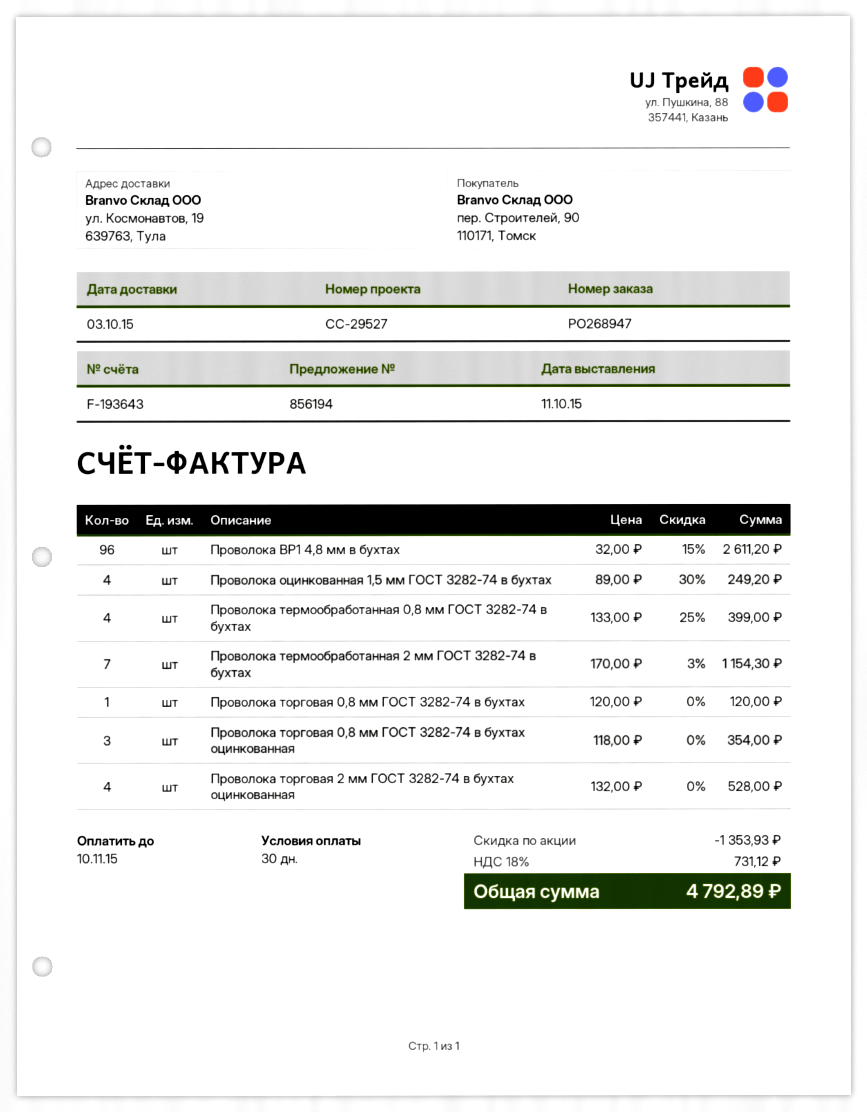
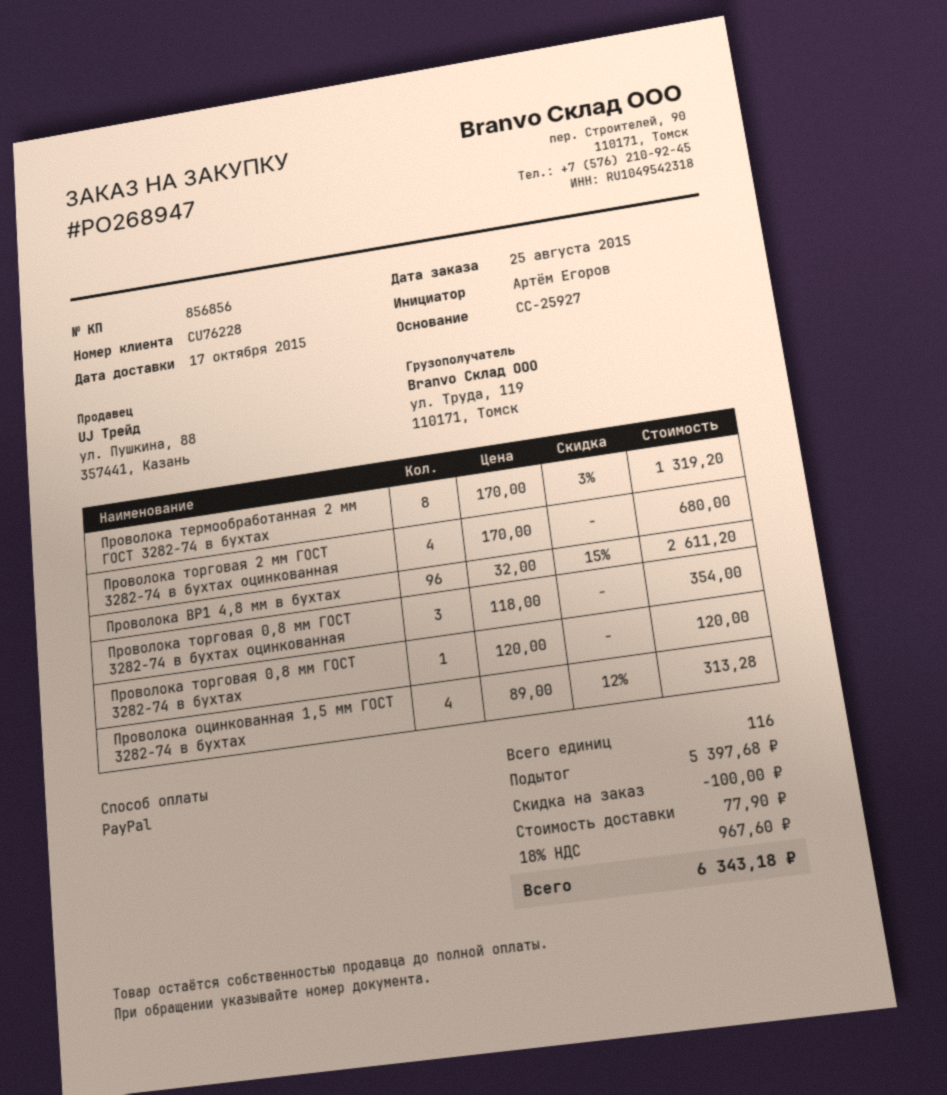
quote number: 856194 -> 856856
delivery date: 2015-10-03 -> 2015-10-17
reference: CC-29527 -> CC-25927
ship to: ул. Космонавтов, 19, 639763, Тула -> ул. Труда, 119, 110171, Томск
Проволока оцинкованная 1,5 мм ГОСТ 3282-74 в бухтах: 4 x 89.00 - 30% = 249.20 -> 4 x 89.00 - 12% = 313.28
Проволока термообработанная 0,8 мм ГОСТ 3282-74 в бухтах: 4 x 133.00 - 25% = 399.00 -> none
Проволока термообработанная 2 мм ГОСТ 3282-74 в бухтах: 7 x 170.00 - 3% = 1154.30 -> 8 x 170.00 - 3% = 1319.20
Проволока торговая 2 мм ГОСТ 3282-74 в бухтах оцинкованная: 4 x 132.00 = 528.00 -> 4 x 170.00 = 680.00
discount: 1353.93 -> 100.00
shipping: none -> 77.90
tax: 18% = 731.12 -> 18% = 967.60
total: 4792.89 -> 6343.18

